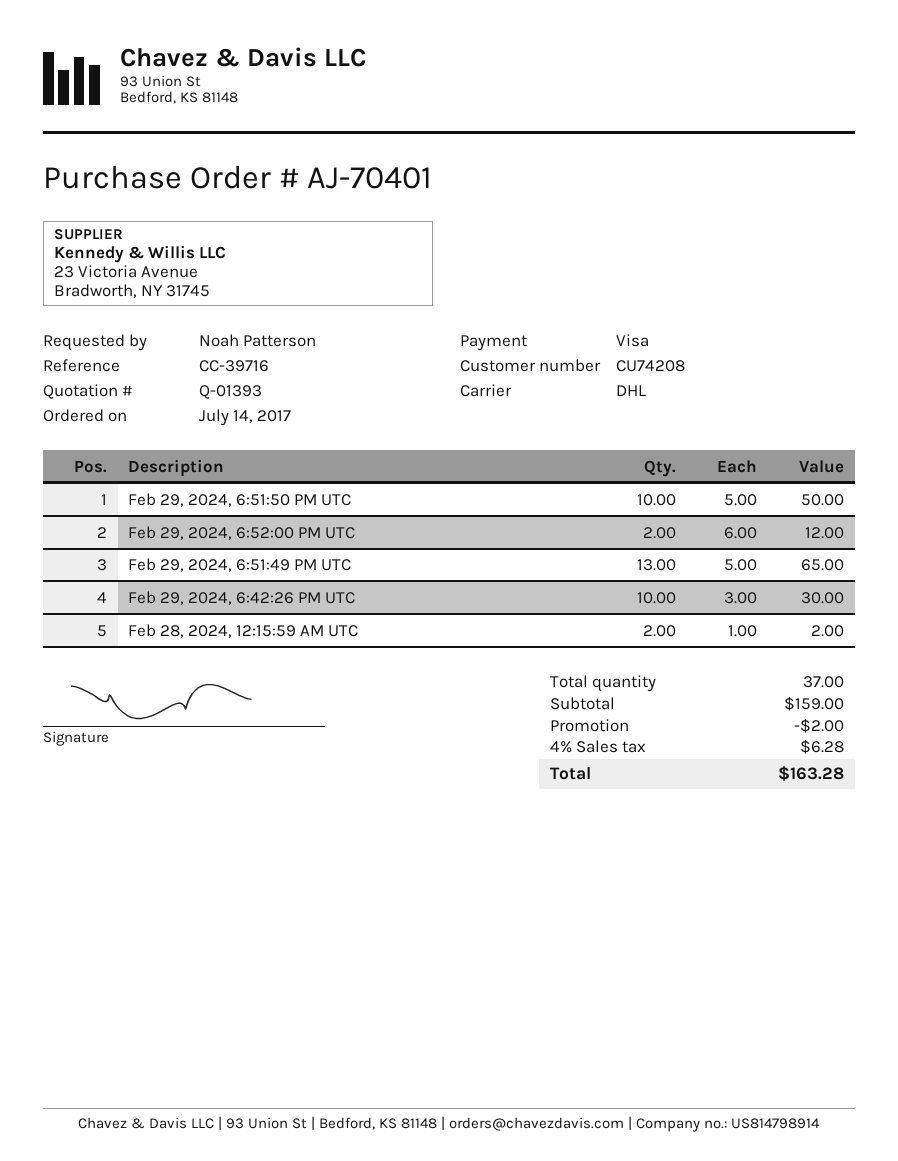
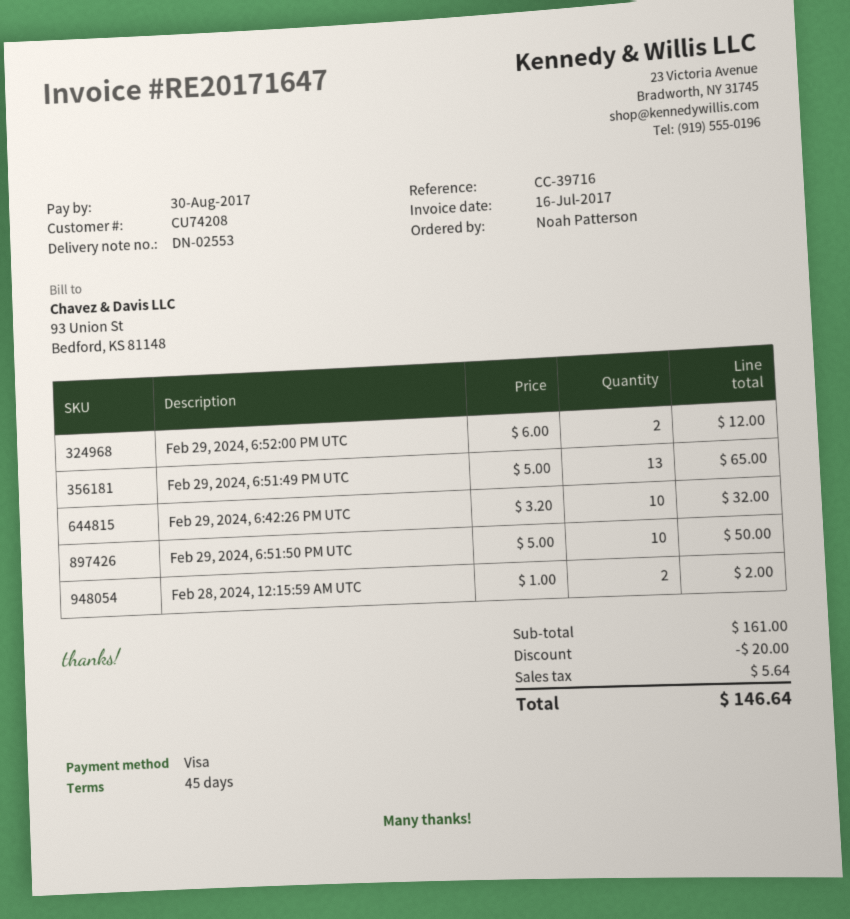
Feb 29, 2024, 6:42:26 PM UTC: 10 x 3.00 = 30.00 -> 10 x 3.20 = 32.00
subtotal: 159.00 -> 161.00
discount: 2.00 -> 20.00
tax: 6.28 -> 5.64
total: 163.28 -> 146.64

